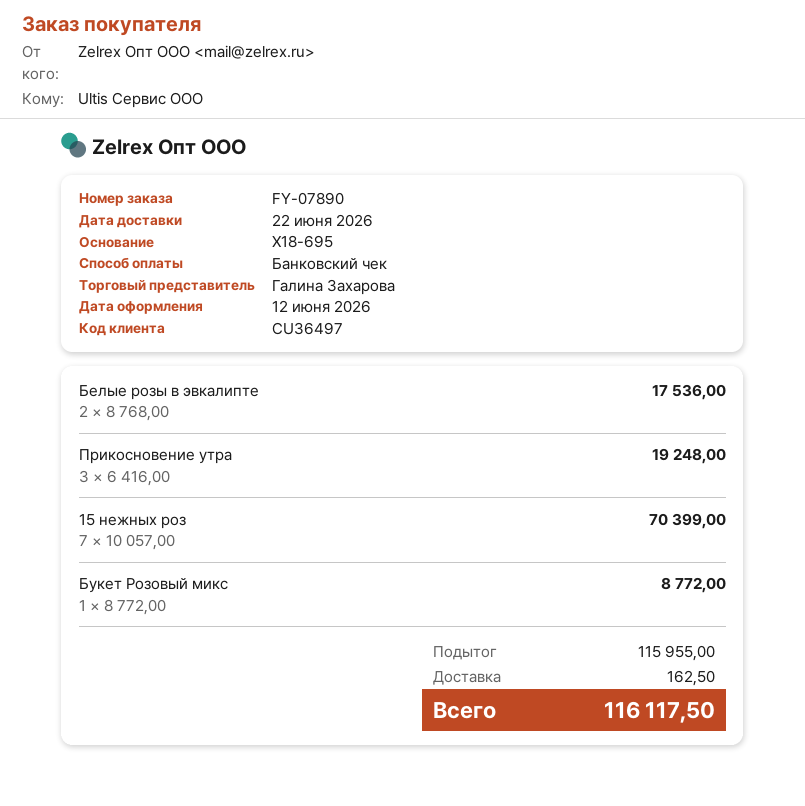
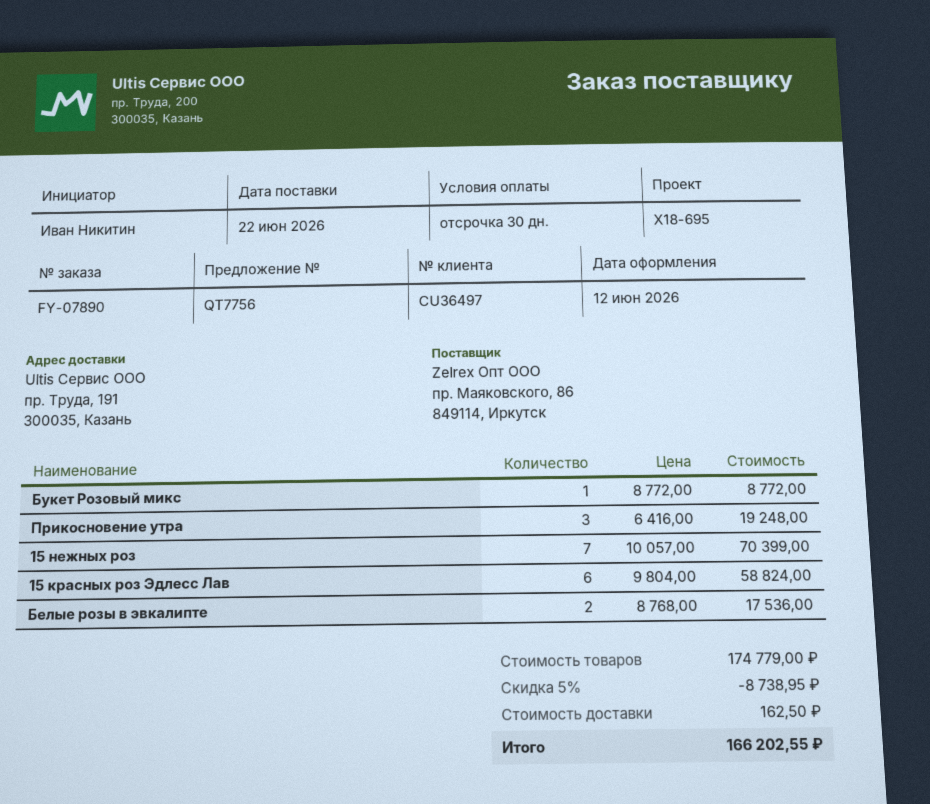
15 красных роз Эдлесс Лав: none -> 6 x 9804.00 = 58824.00
subtotal: 115955.00 -> 174779.00
discount: none -> 5% = 8738.95
total: 116117.50 -> 166202.55

